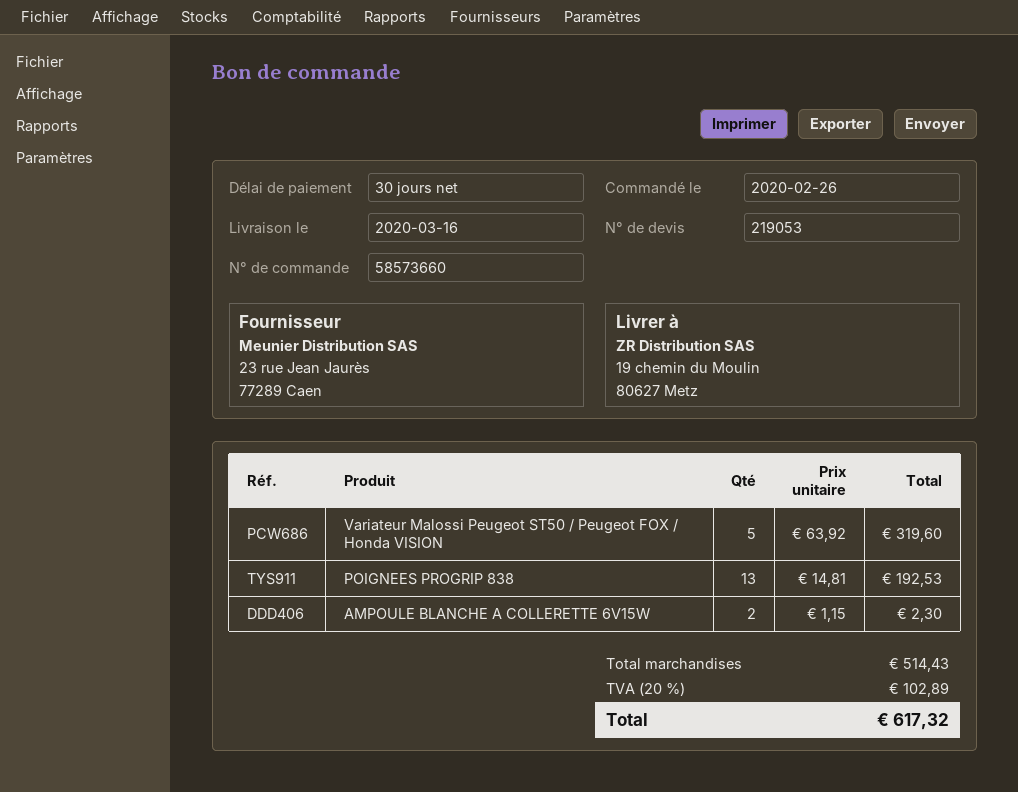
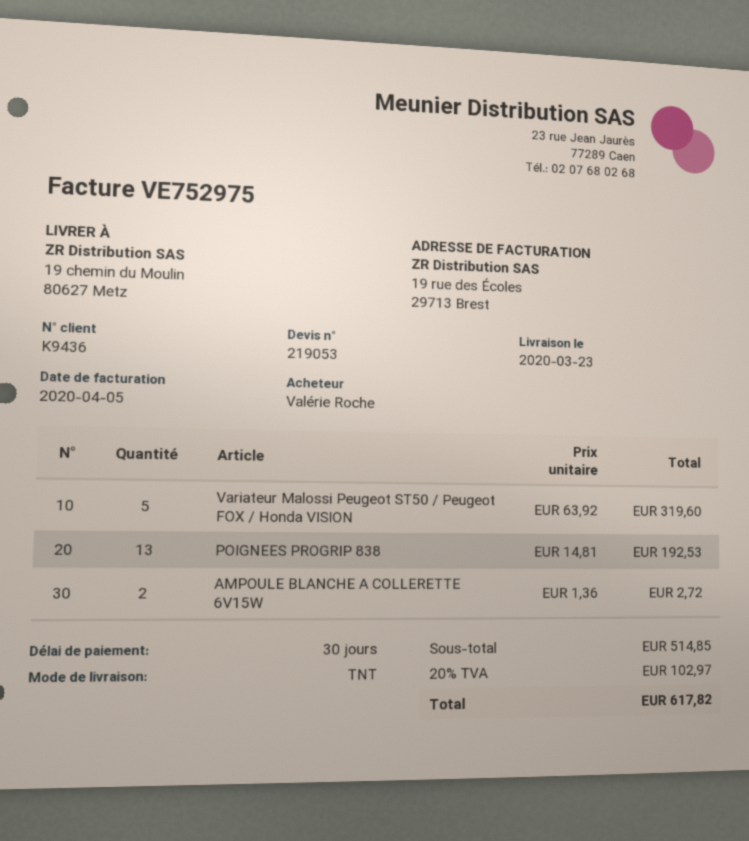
delivery date: 2020-03-16 -> 2020-03-23
AMPOULE BLANCHE A COLLERETTE 6V15W: 2 x 1.15 = 2.30 -> 2 x 1.36 = 2.72
subtotal: 514.43 -> 514.85
tax: 20% = 102.89 -> 20% = 102.97
total: 617.32 -> 617.82

